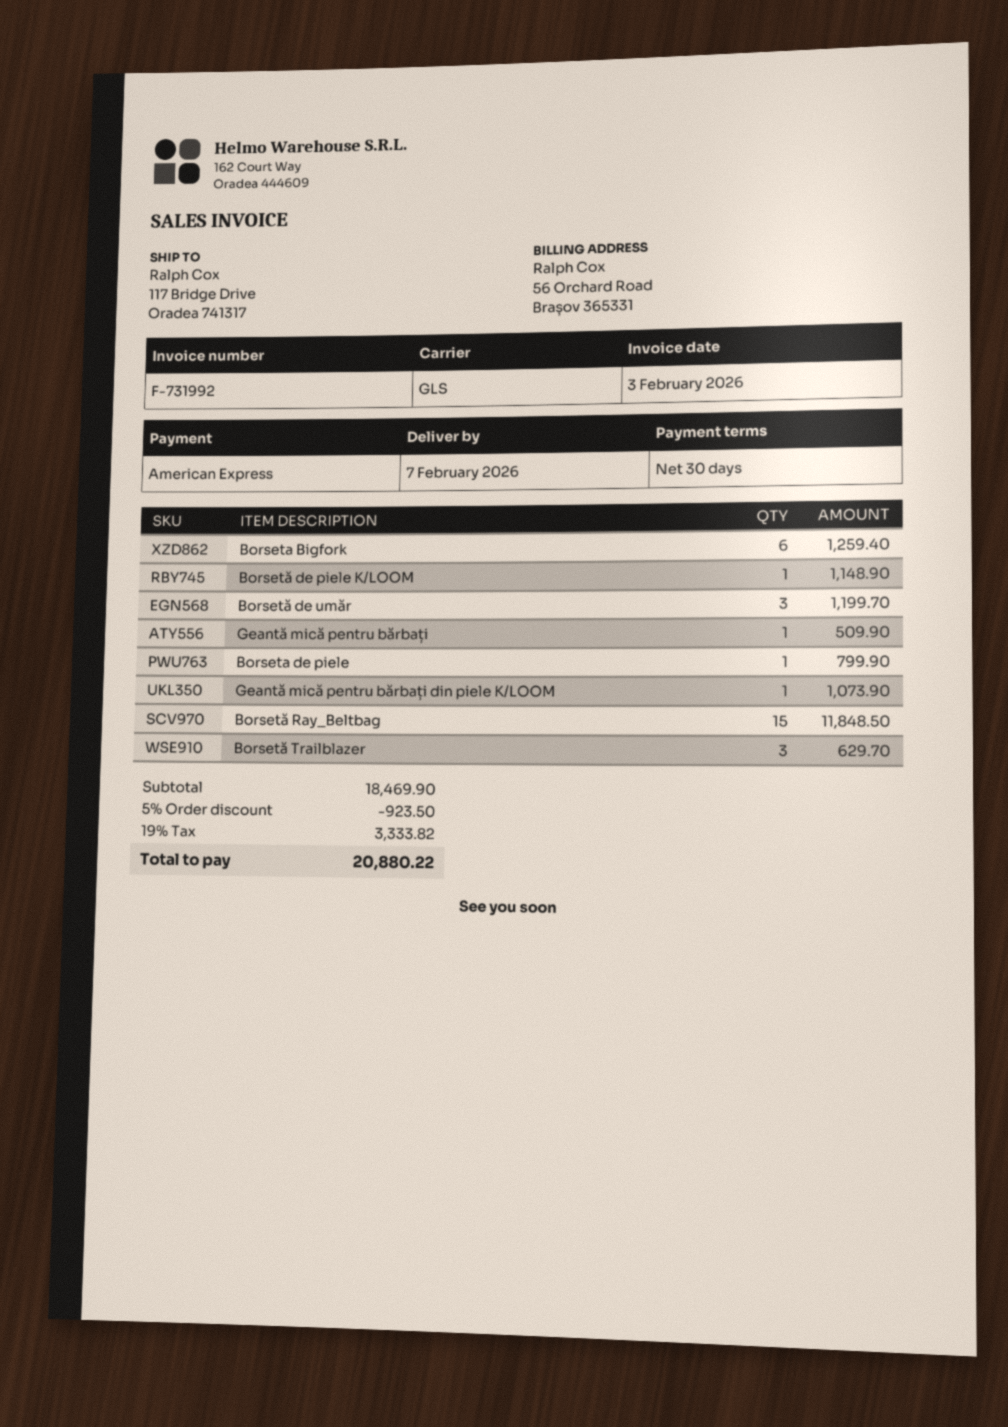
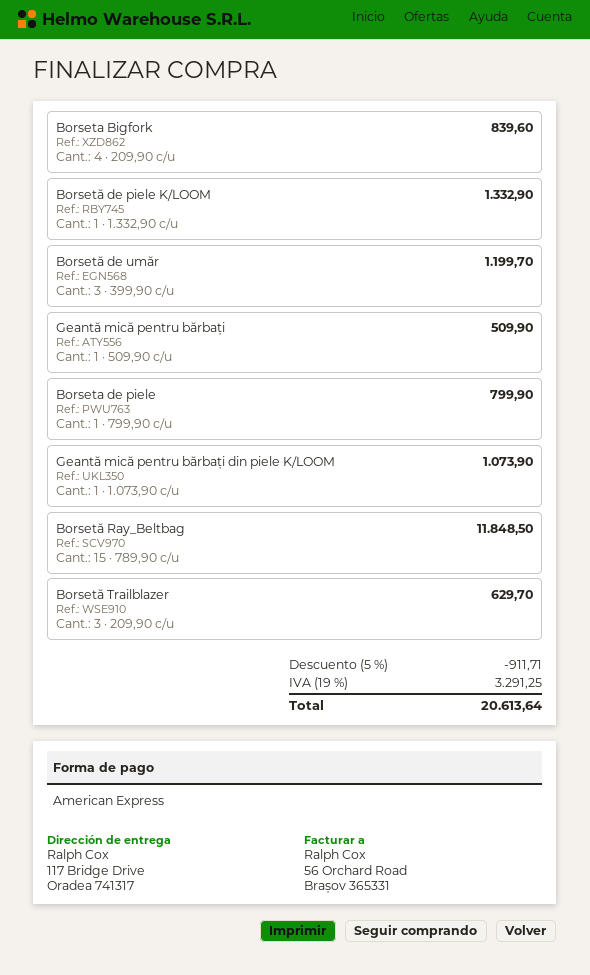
Borseta Bigfork: 6 for 1259.40 -> 4 for 839.60
Borsetă de piele K/LOOM: 1 for 1148.90 -> 1 for 1332.90
discount: 5% = 923.50 -> 5% = 911.71
tax: 19% = 3333.82 -> 19% = 3291.25
total: 20880.22 -> 20613.64

